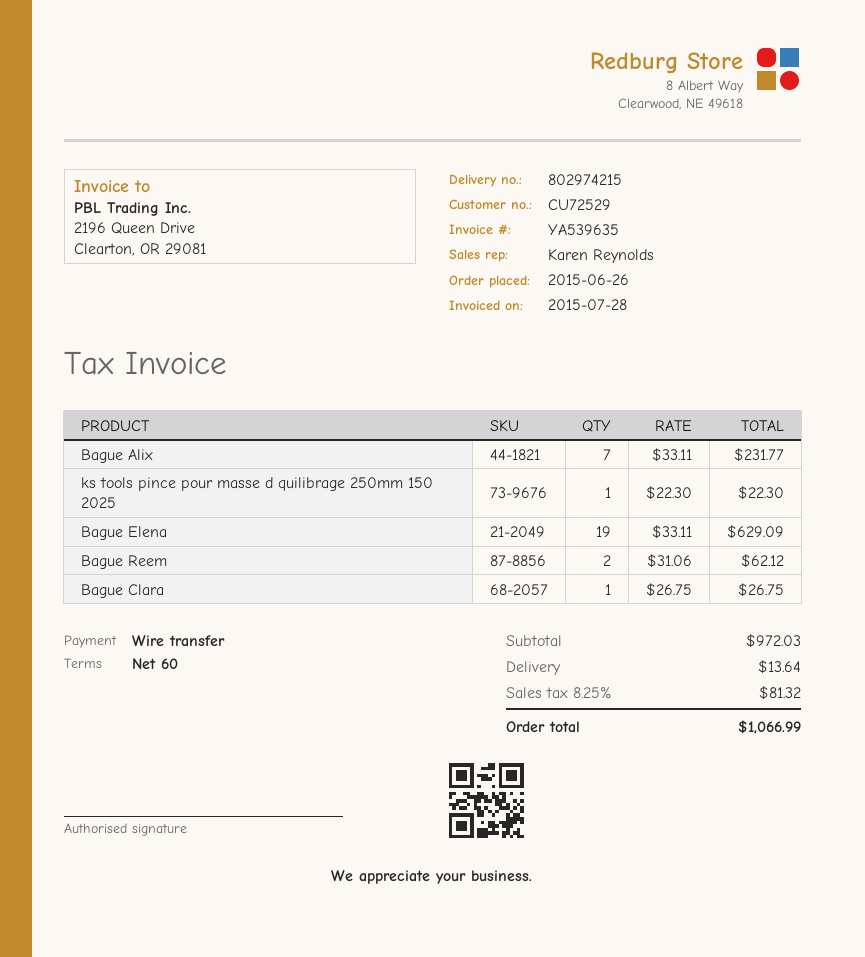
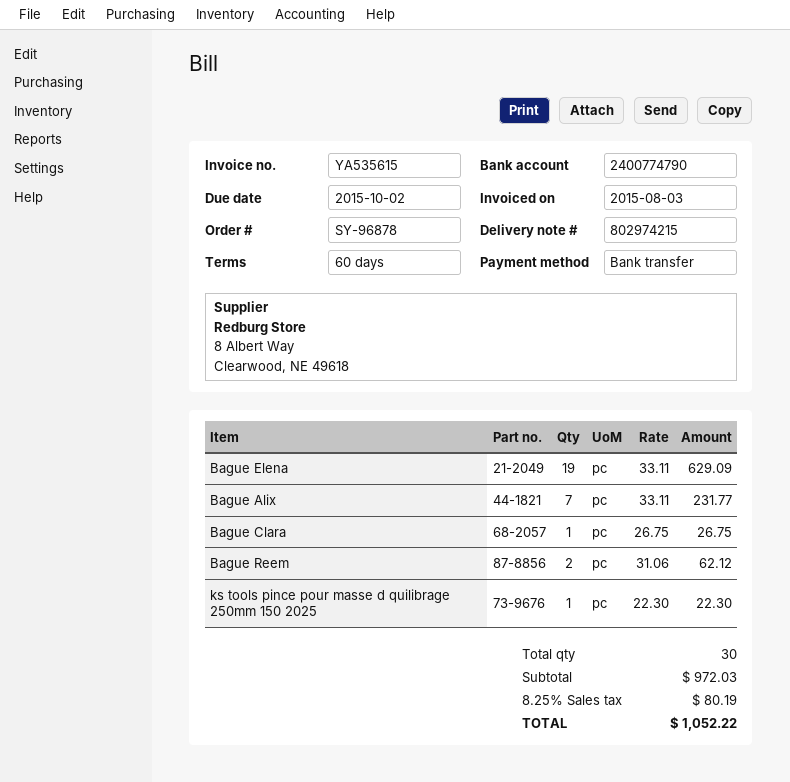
invoice number: YA539635 -> YA535615
invoice date: 2015-07-28 -> 2015-08-03
shipping: 13.64 -> none
tax: 8.25% = 81.32 -> 8.25% = 80.19
total: 1066.99 -> 1052.22

